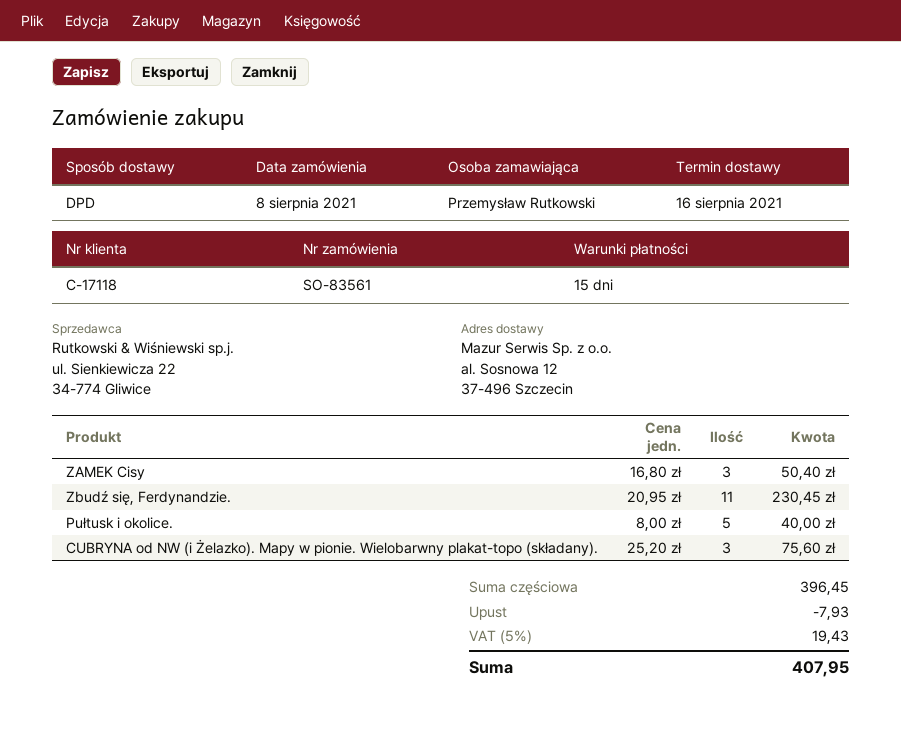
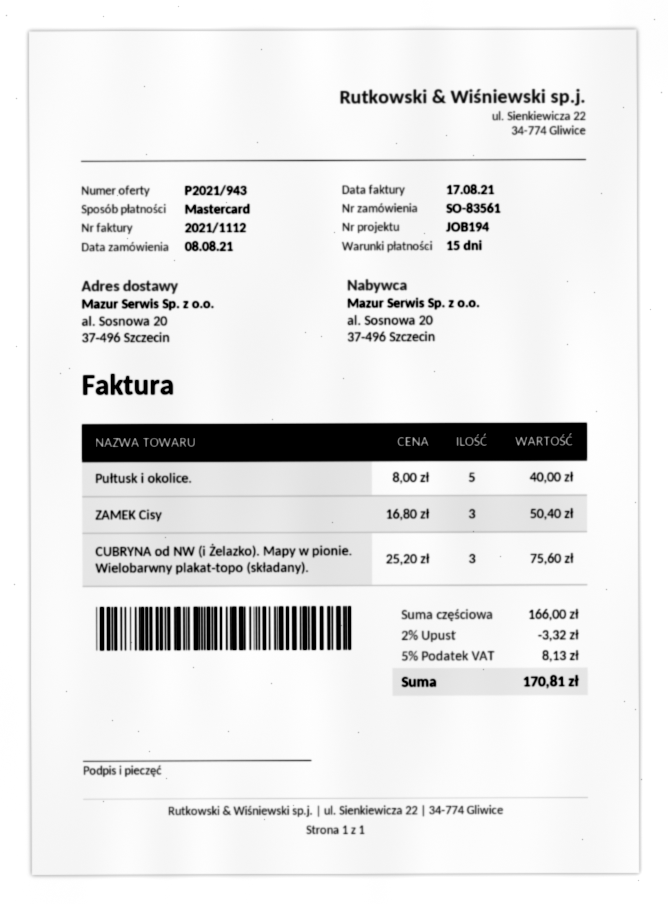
ship to: al. Sosnowa 12, 37-496 Szczecin -> al. Sosnowa 20, 37-496 Szczecin
Zbudź się, Ferdynandzie.: 11 x 20.95 = 230.45 -> none
subtotal: 396.45 -> 166.00
discount: 7.93 -> 3.32
tax: 5% = 19.43 -> 5% = 8.13
total: 407.95 -> 170.81

